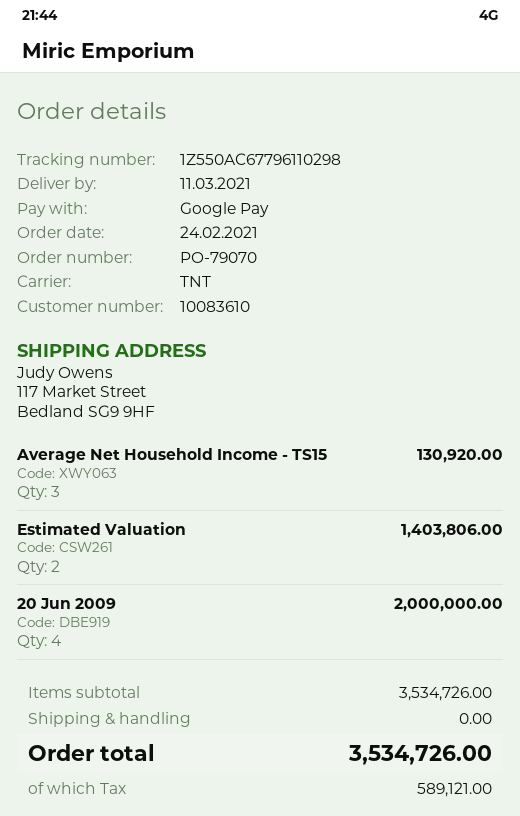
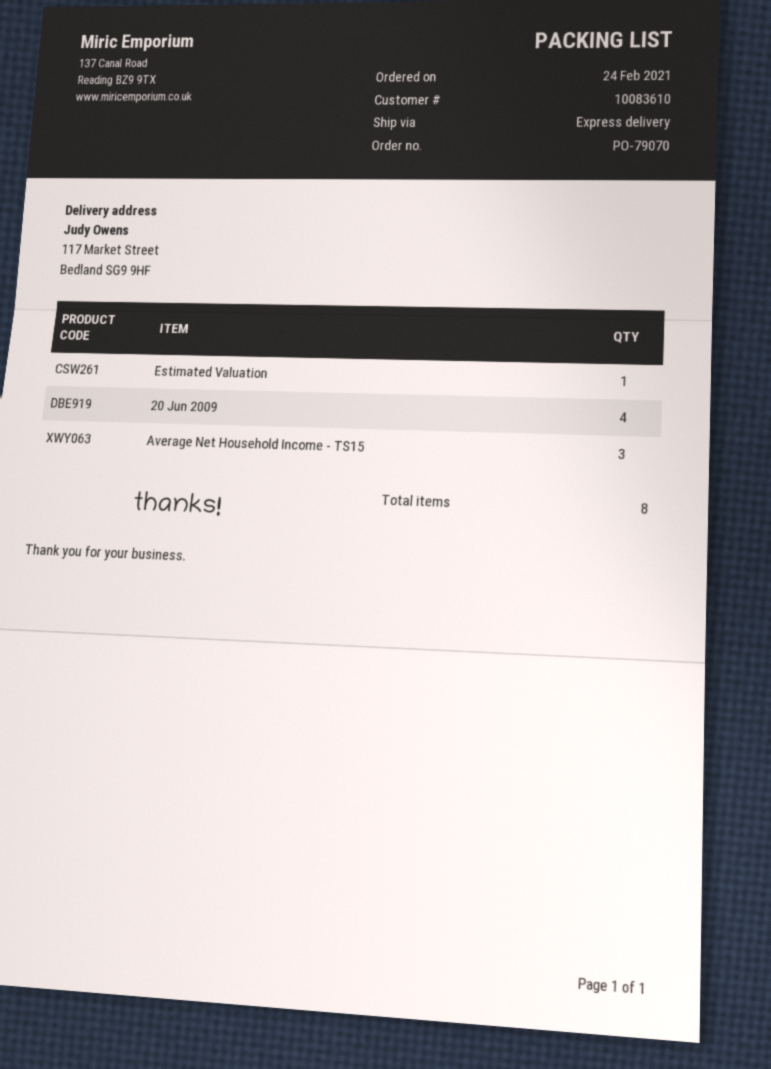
shipping method: TNT -> express
Estimated Valuation: 2 -> 1

